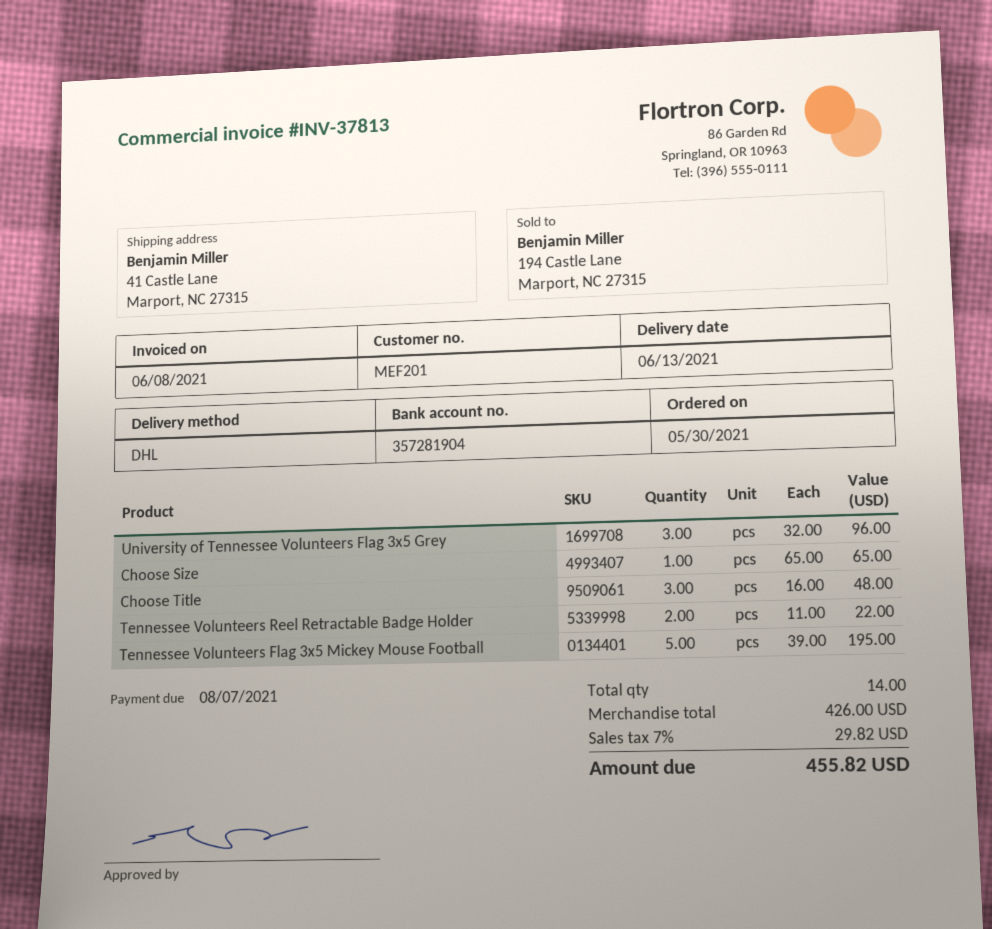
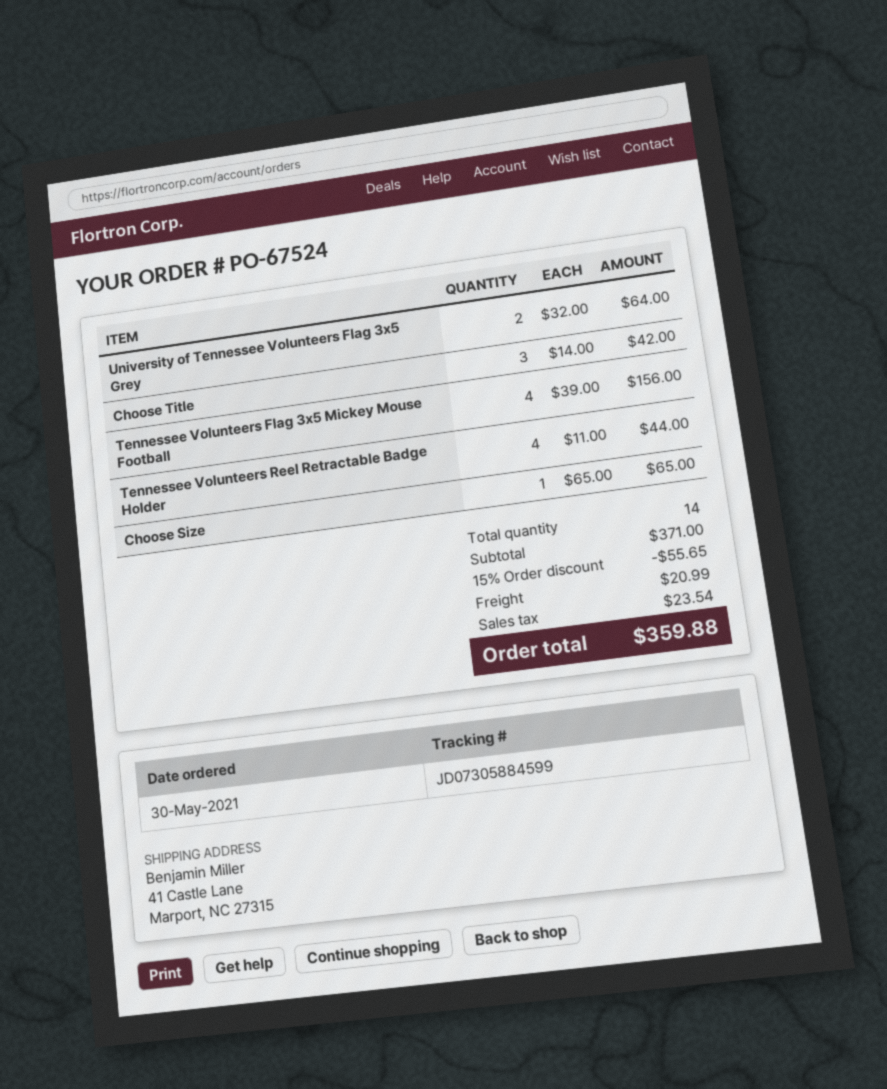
University of Tennessee Volunteers Flag 3x5 Grey: 3 x 32.00 = 96.00 -> 2 x 32.00 = 64.00
Choose Title: 3 x 16.00 = 48.00 -> 3 x 14.00 = 42.00
Tennessee Volunteers Reel Retractable Badge Holder: 2 x 11.00 = 22.00 -> 4 x 11.00 = 44.00
Tennessee Volunteers Flag 3x5 Mickey Mouse Football: 5 x 39.00 = 195.00 -> 4 x 39.00 = 156.00
subtotal: 426.00 -> 371.00
discount: none -> 15% = 55.65
shipping: none -> 20.99
tax: 29.82 -> 23.54
total: 455.82 -> 359.88

